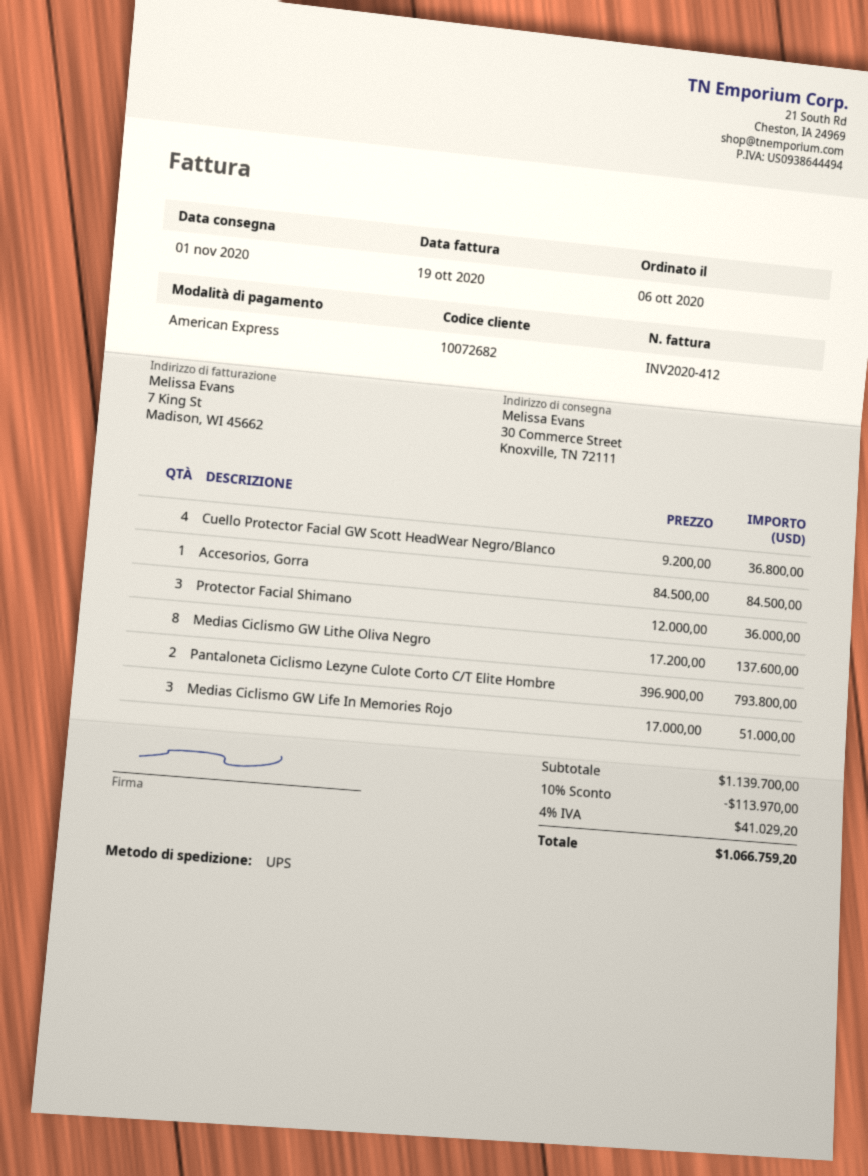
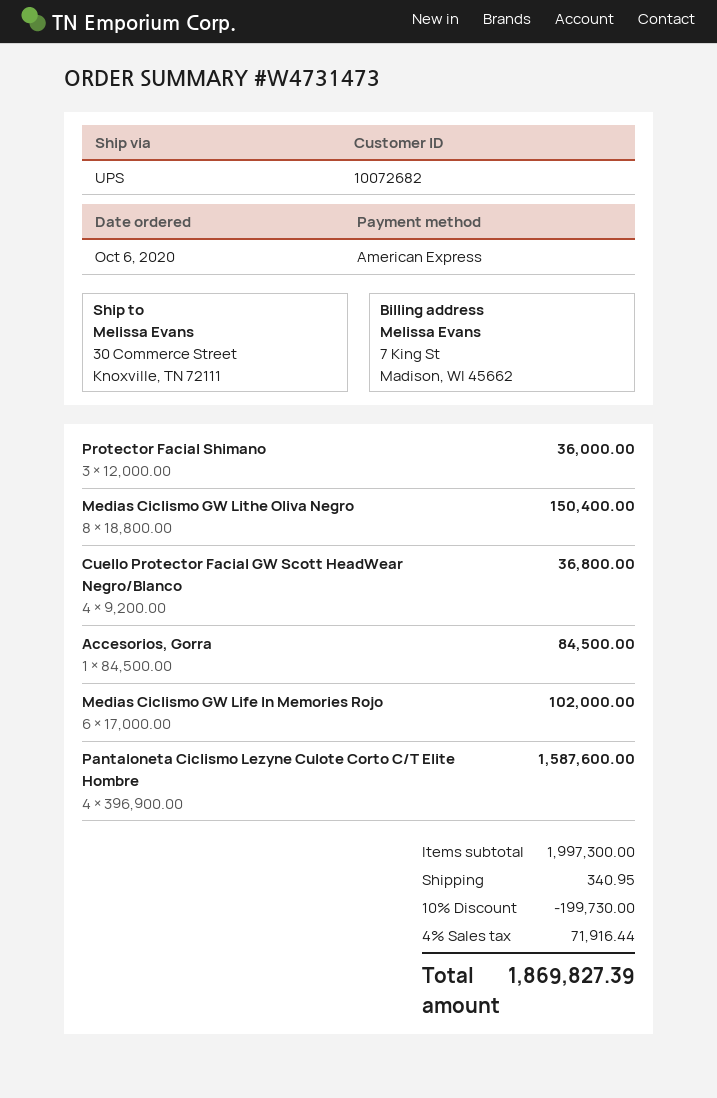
Medias Ciclismo GW Lithe Oliva Negro: 8 x 17200.00 = 137600.00 -> 8 x 18800.00 = 150400.00
Pantaloneta Ciclismo Lezyne Culote Corto C/T Elite Hombre: 2 x 396900.00 = 793800.00 -> 4 x 396900.00 = 1587600.00
Medias Ciclismo GW Life In Memories Rojo: 3 x 17000.00 = 51000.00 -> 6 x 17000.00 = 102000.00
subtotal: 1139700.00 -> 1997300.00
discount: 10% = 113970.00 -> 10% = 199730.00
shipping: none -> 340.95
tax: 4% = 41029.20 -> 4% = 71916.44
total: 1066759.20 -> 1869827.39

